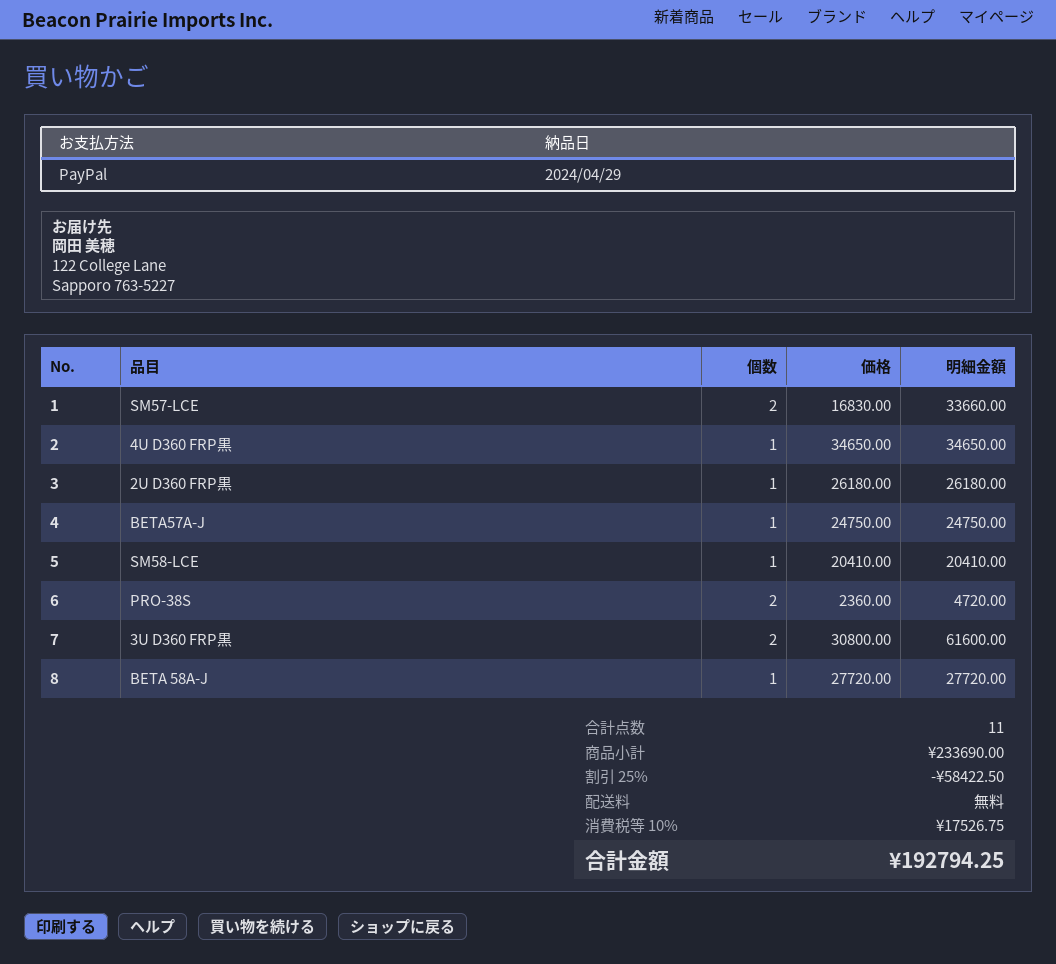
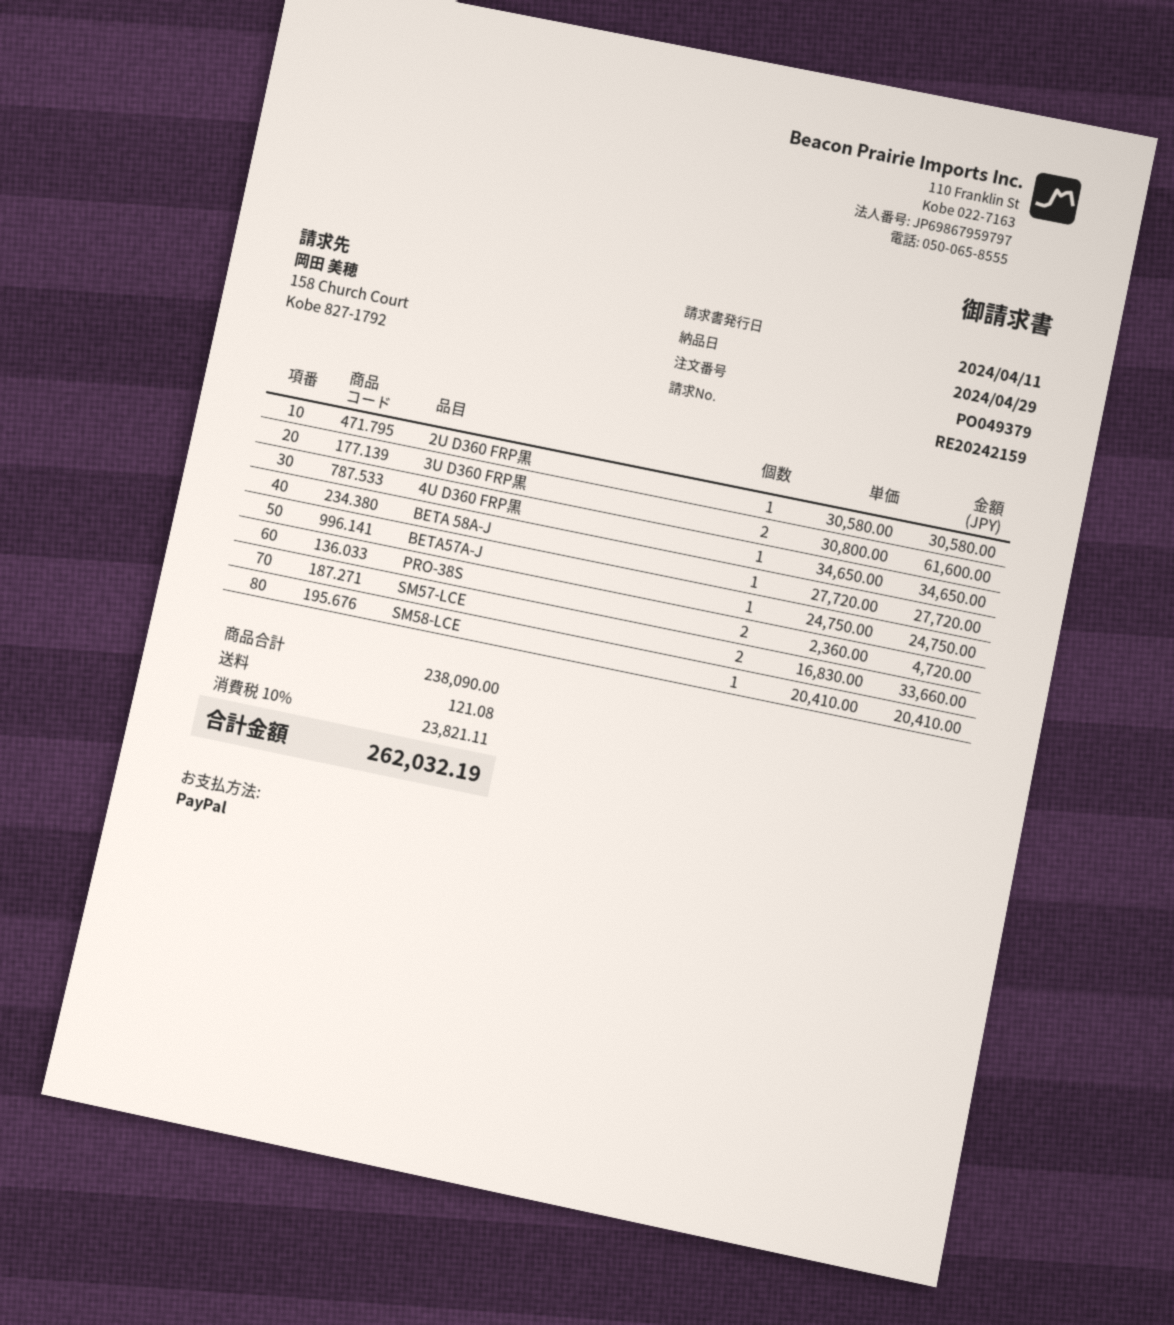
2U D360 FRP黒: 1 x 26180.00 = 26180.00 -> 1 x 30580.00 = 30580.00
subtotal: 233690.00 -> 238090.00
discount: 25% = 58422.50 -> none
shipping: 0.00 -> 121.08
tax: 10% = 17526.75 -> 10% = 23821.11
total: 192794.25 -> 262032.19

